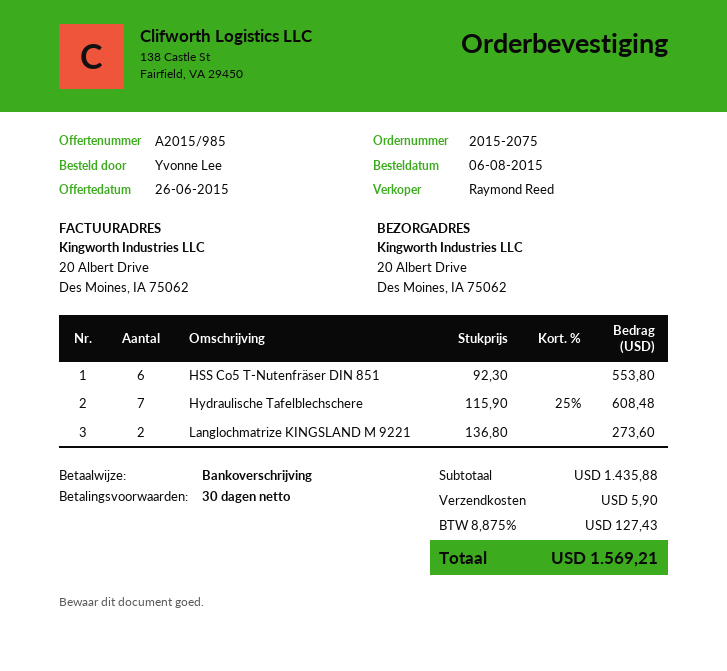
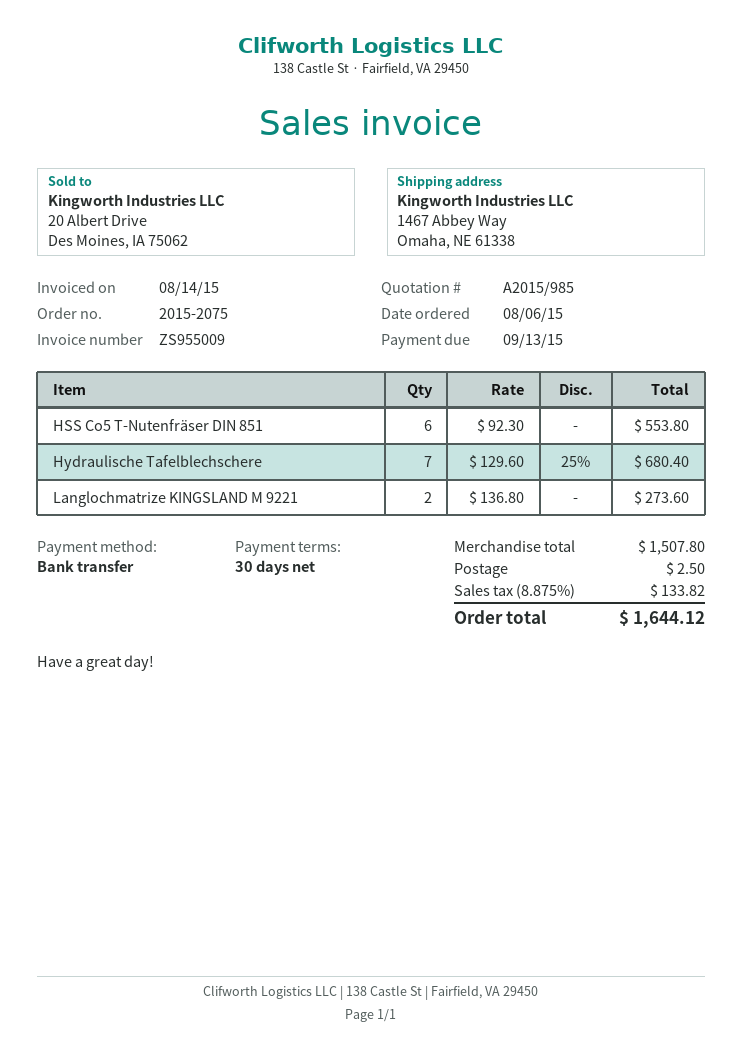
ship to: 20 Albert Drive, Des Moines, IA 75062 -> 1467 Abbey Way, Omaha, NE 61338
Hydraulische Tafelblechschere: 7 x 115.90 - 25% = 608.48 -> 7 x 129.60 - 25% = 680.40
subtotal: 1435.88 -> 1507.80
shipping: 5.90 -> 2.50
tax: 8.875% = 127.43 -> 8.875% = 133.82
total: 1569.21 -> 1644.12

